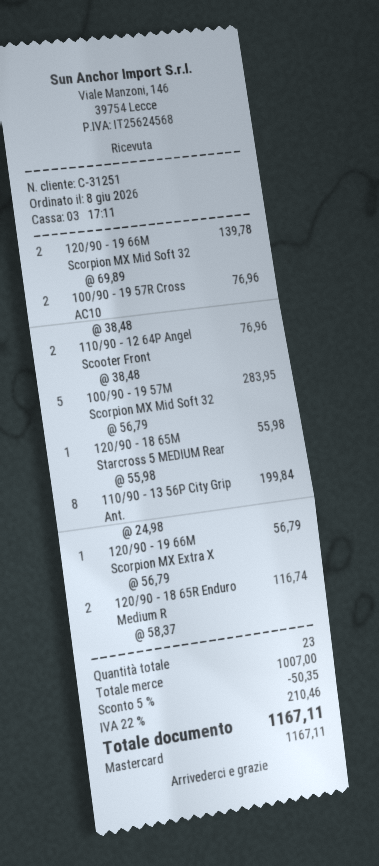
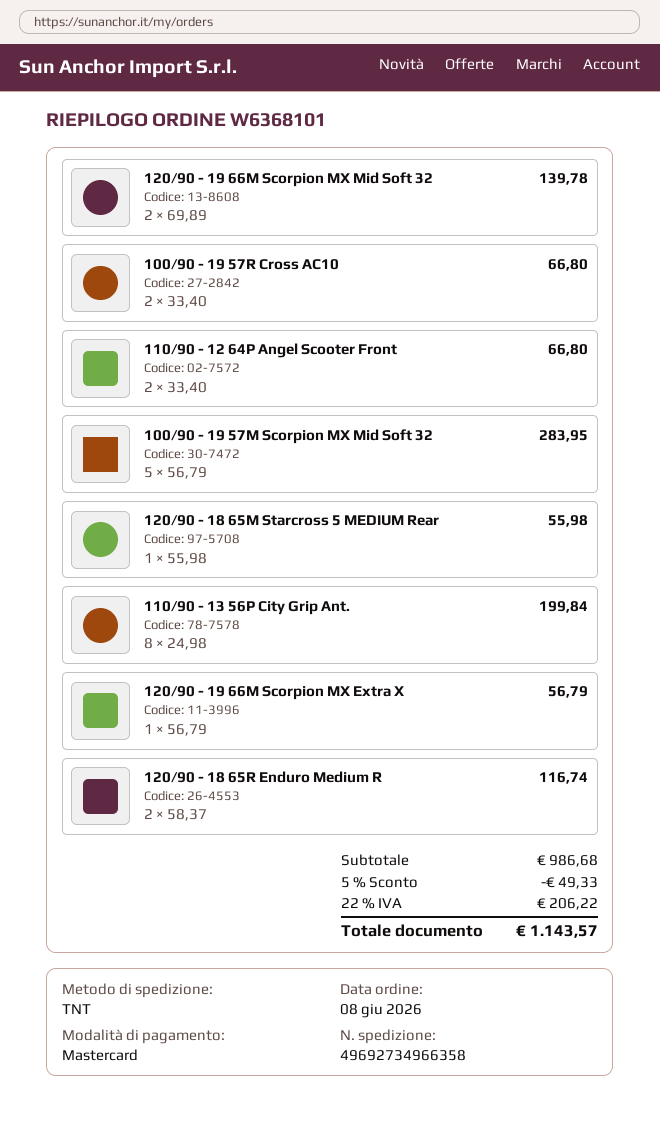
100/90 - 19 57R Cross AC10: 2 x 38.48 = 76.96 -> 2 x 33.40 = 66.80
110/90 - 12 64P Angel Scooter Front: 2 x 38.48 = 76.96 -> 2 x 33.40 = 66.80
subtotal: 1007.00 -> 986.68
discount: 5% = 50.35 -> 5% = 49.33
tax: 22% = 210.46 -> 22% = 206.22
total: 1167.11 -> 1143.57

